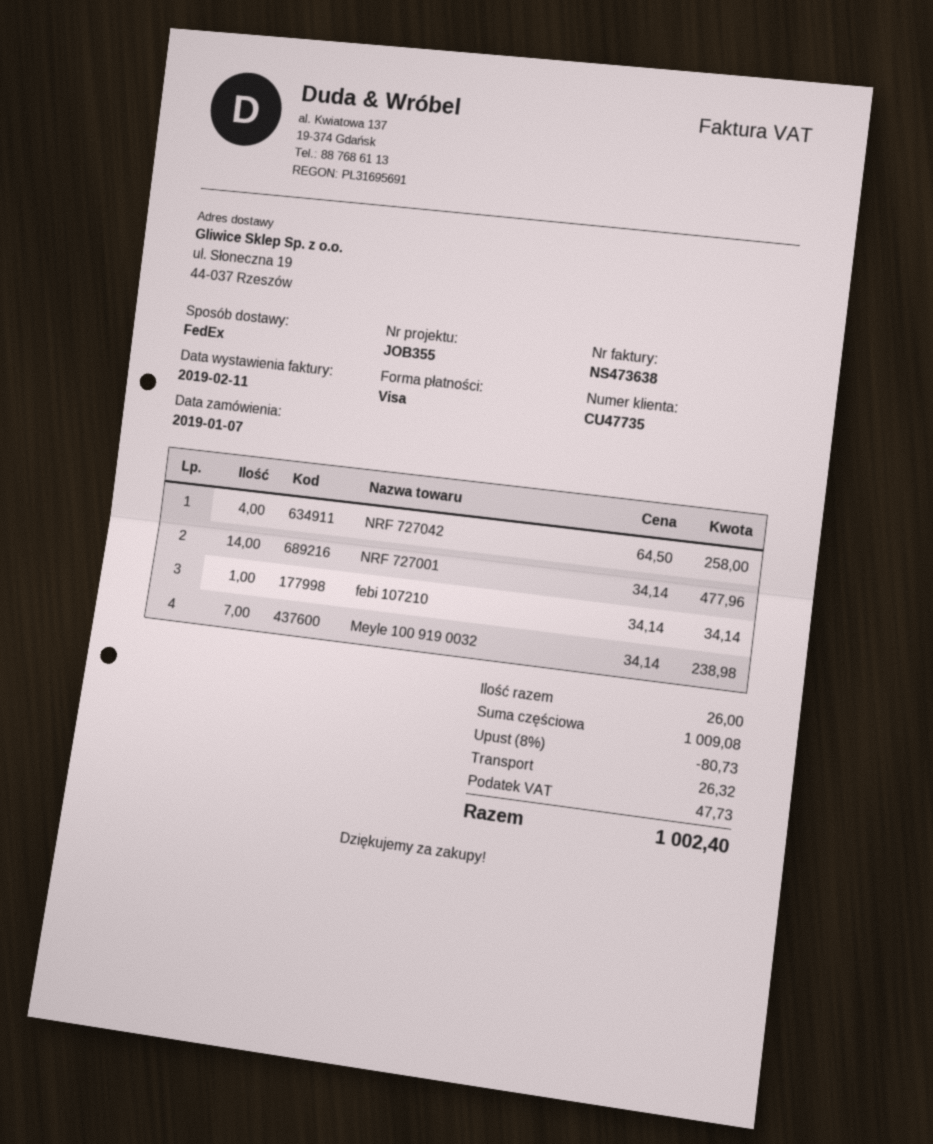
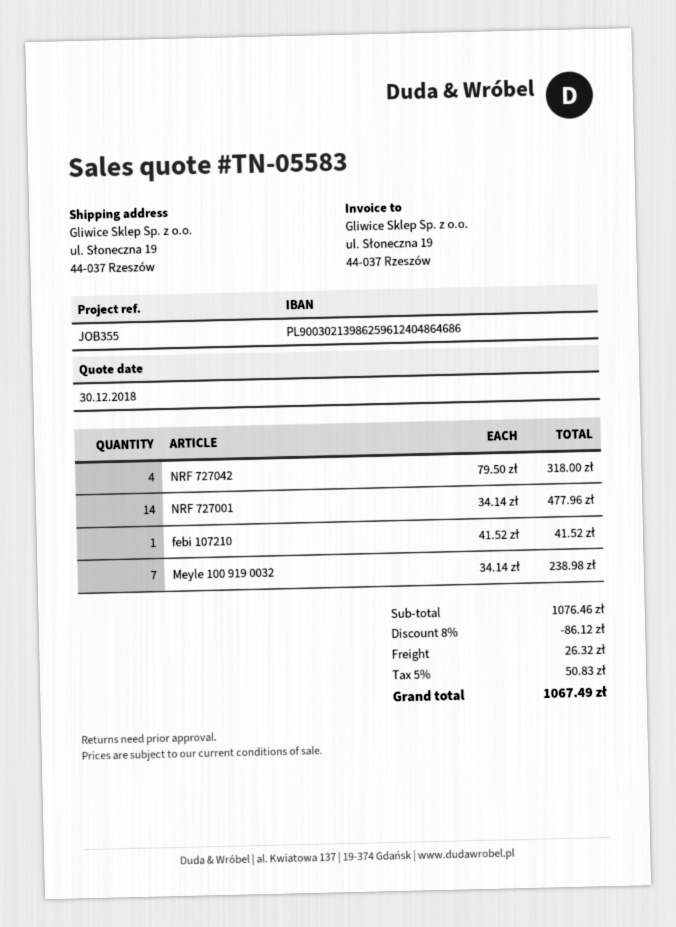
NRF 727042: 4 x 64.50 = 258.00 -> 4 x 79.50 = 318.00
febi 107210: 1 x 34.14 = 34.14 -> 1 x 41.52 = 41.52
subtotal: 1009.08 -> 1076.46
discount: 8% = 80.73 -> 8% = 86.12
tax: 47.73 -> 50.83
total: 1002.40 -> 1067.49

